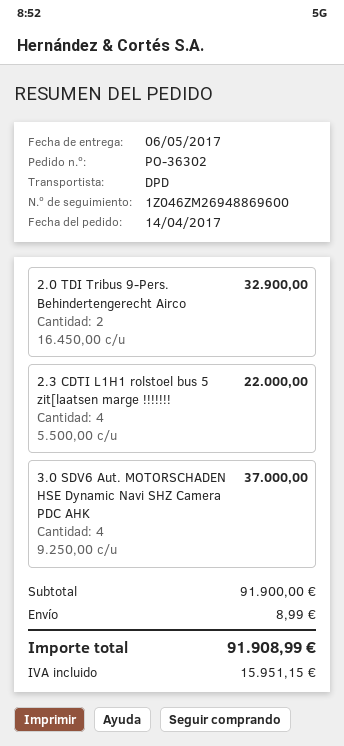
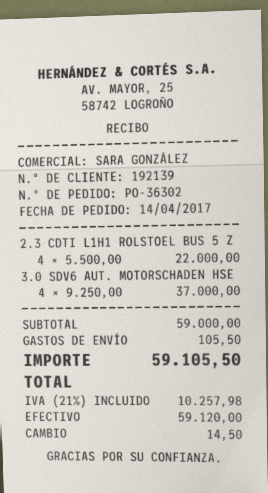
2.0 TDI Tribus 9-Pers. Behindertengerecht Airco: 2 x 16450.00 = 32900.00 -> none
subtotal: 91900.00 -> 59000.00
shipping: 8.99 -> 105.50
tax: 15951.15 -> 10257.98
total: 91908.99 -> 59105.50

